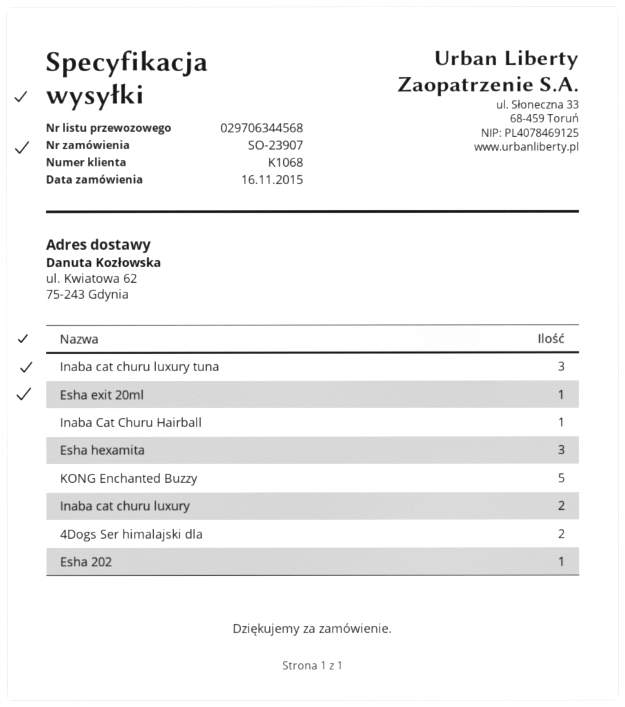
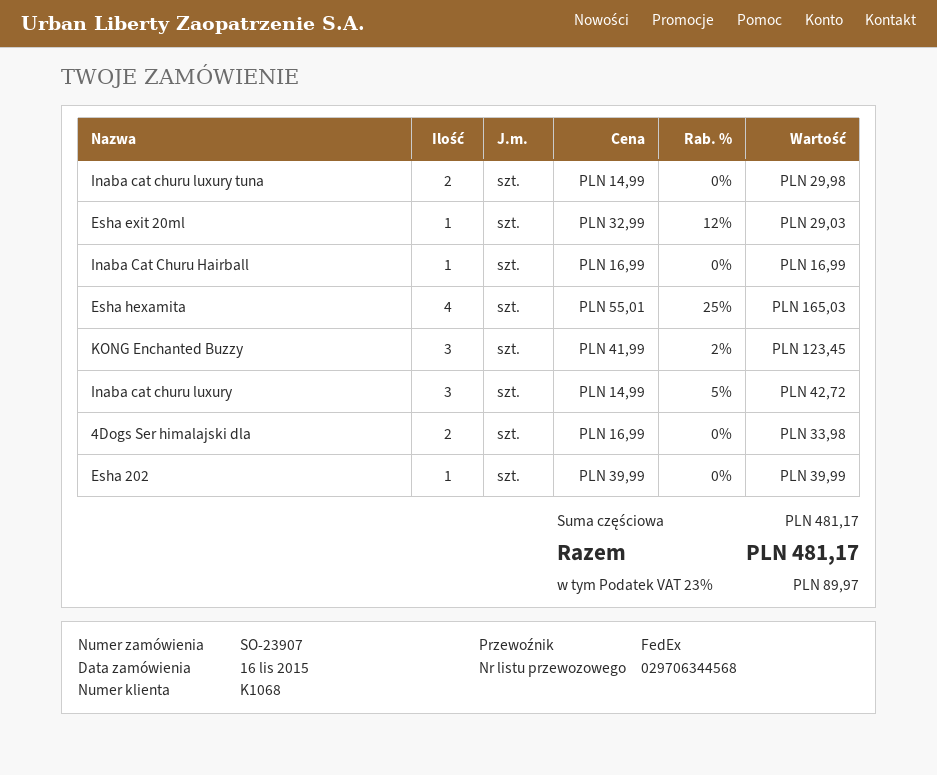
Inaba cat churu luxury tuna: 3 -> 2
Esha hexamita: 3 -> 4
KONG Enchanted Buzzy: 5 -> 3
Inaba cat churu luxury: 2 -> 3

